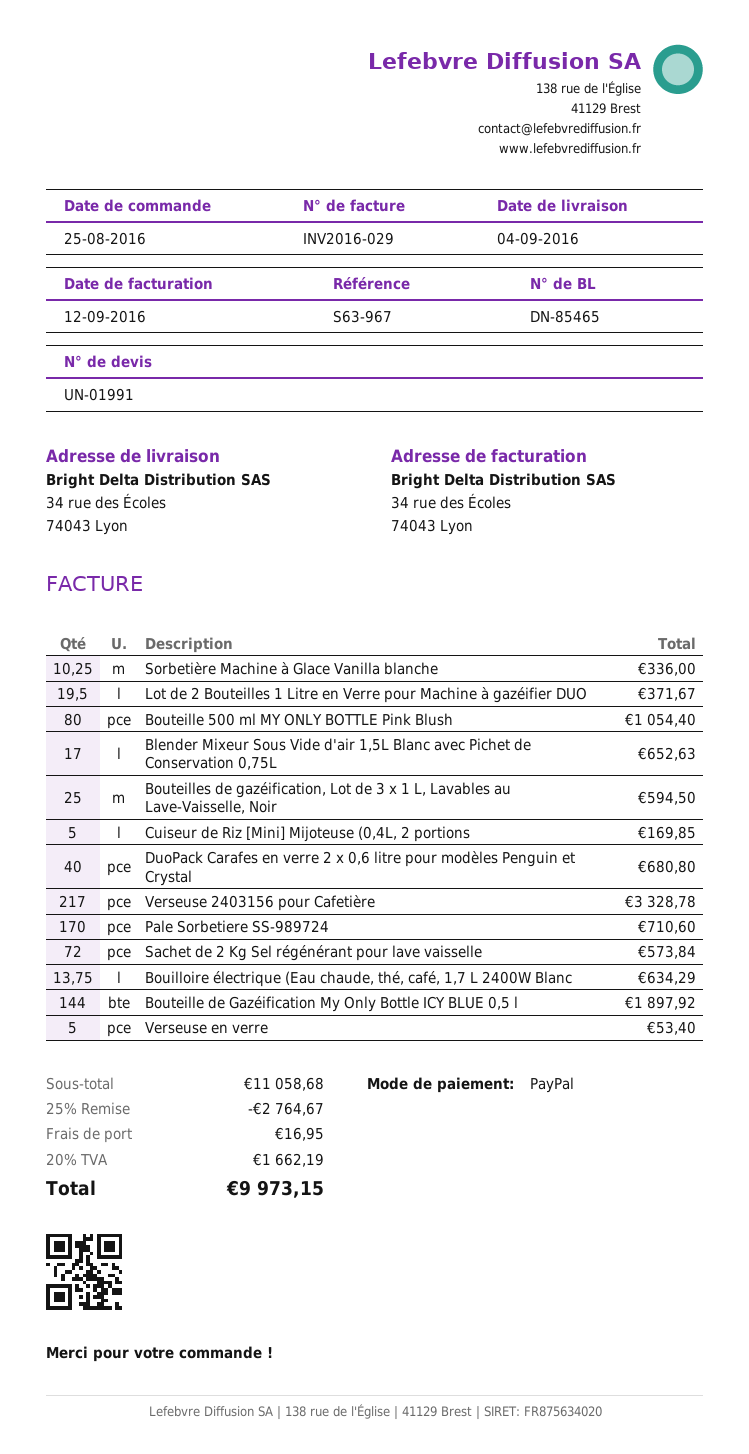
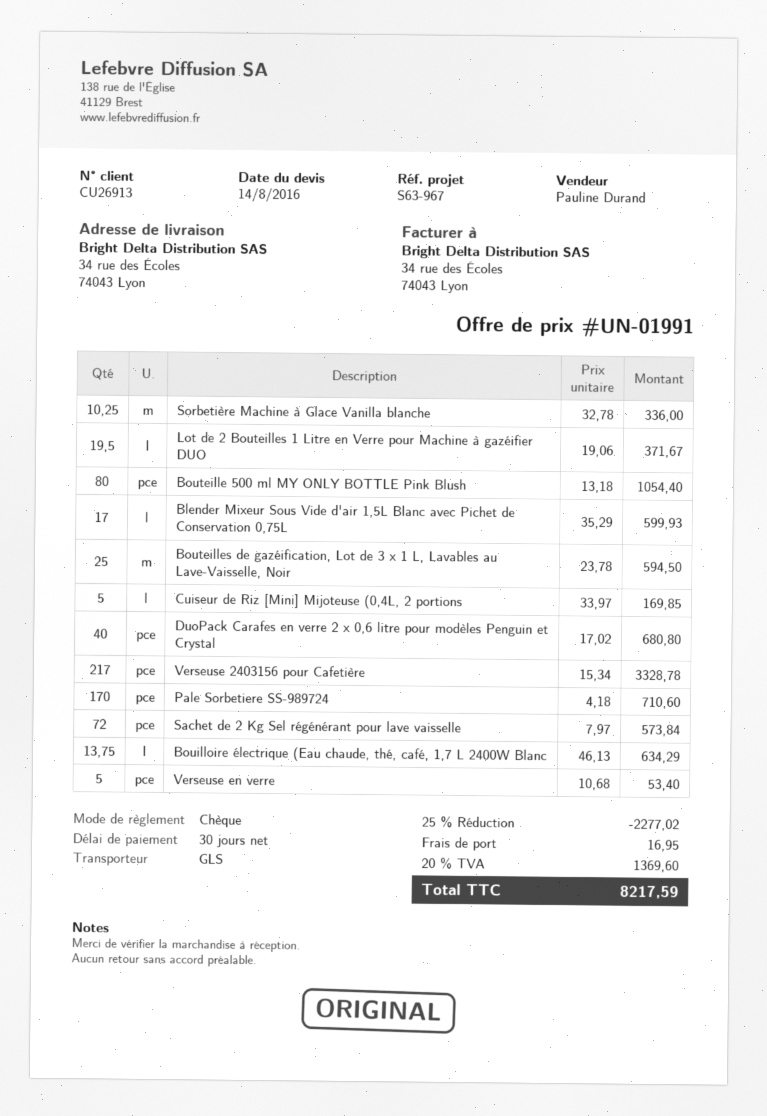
payment method: PayPal -> cheque
Blender Mixeur Sous Vide d'air 1,5L Blanc avec Pichet de Conservation 0,75L: 17 for 652.63 -> 17 for 599.93
Bouteille de Gazéification My Only Bottle ICY BLUE 0,5 l: 144 for 1897.92 -> none
discount: 25% = 2764.67 -> 25% = 2277.02
tax: 20% = 1662.19 -> 20% = 1369.60
total: 9973.15 -> 8217.59

